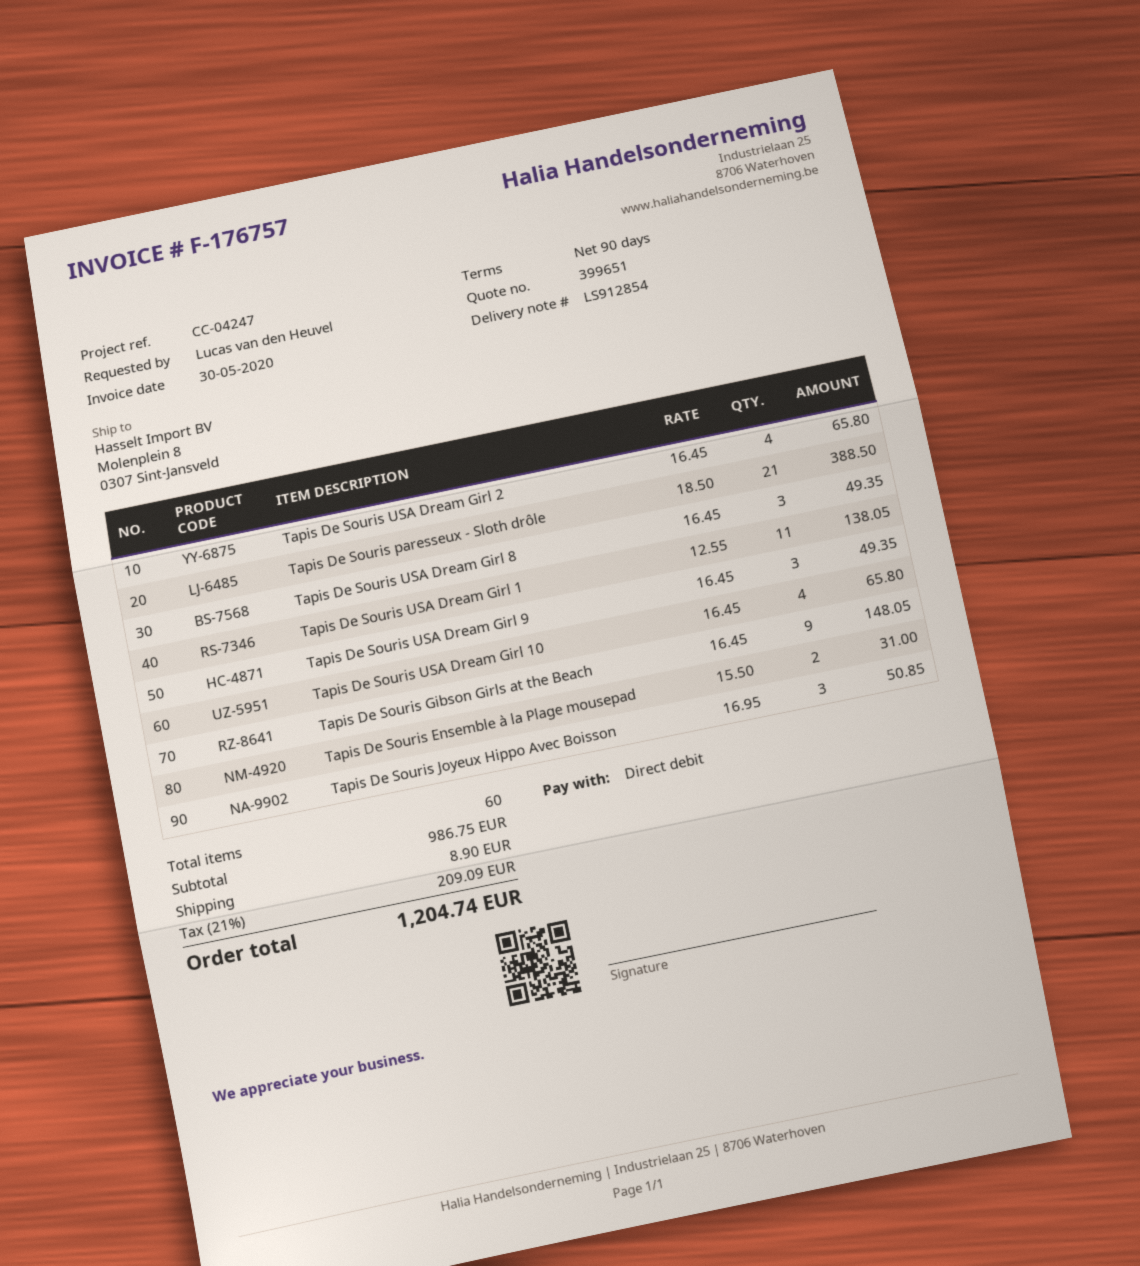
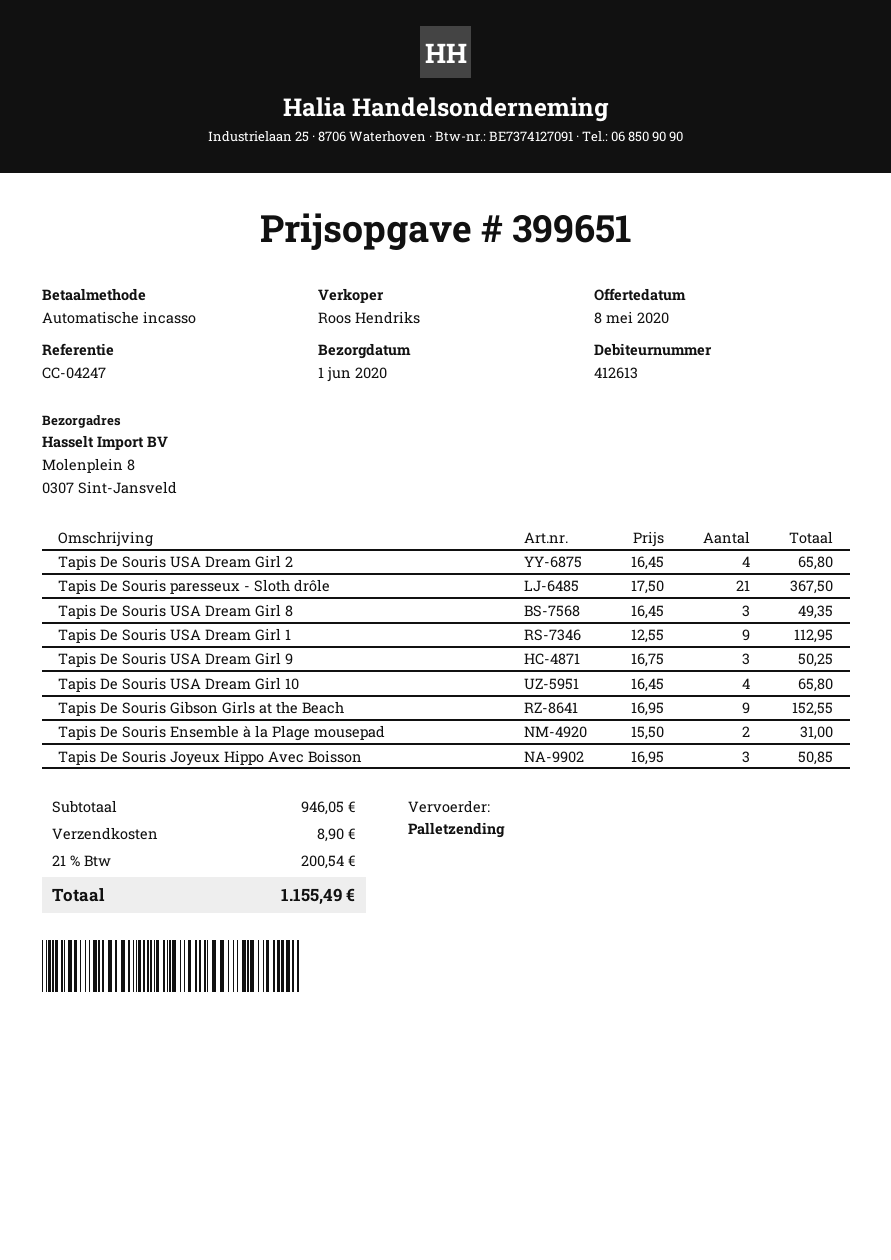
Tapis De Souris paresseux - Sloth drôle: 21 x 18.50 = 388.50 -> 21 x 17.50 = 367.50
Tapis De Souris USA Dream Girl 1: 11 x 12.55 = 138.05 -> 9 x 12.55 = 112.95
Tapis De Souris USA Dream Girl 9: 3 x 16.45 = 49.35 -> 3 x 16.75 = 50.25
Tapis De Souris Gibson Girls at the Beach: 9 x 16.45 = 148.05 -> 9 x 16.95 = 152.55
subtotal: 986.75 -> 946.05
tax: 21% = 209.09 -> 21% = 200.54
total: 1204.74 -> 1155.49

